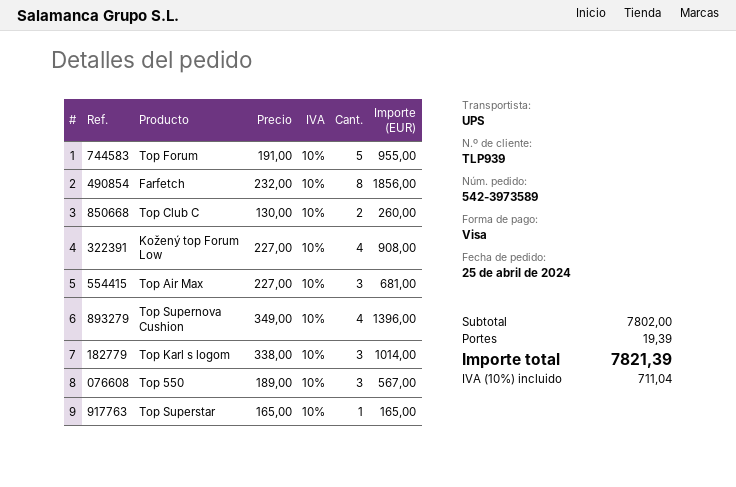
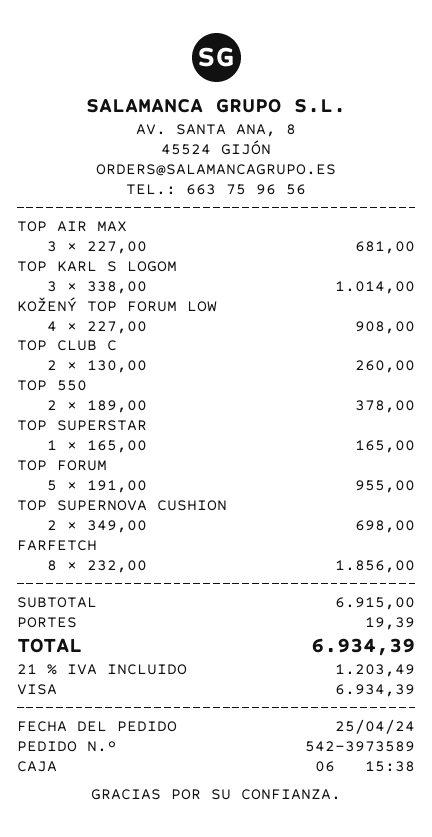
Top Supernova Cushion: 4 x 349.00 = 1396.00 -> 2 x 349.00 = 698.00
Top 550: 3 x 189.00 = 567.00 -> 2 x 189.00 = 378.00
subtotal: 7802.00 -> 6915.00
tax: 10% = 711.04 -> 21% = 1203.49
total: 7821.39 -> 6934.39

